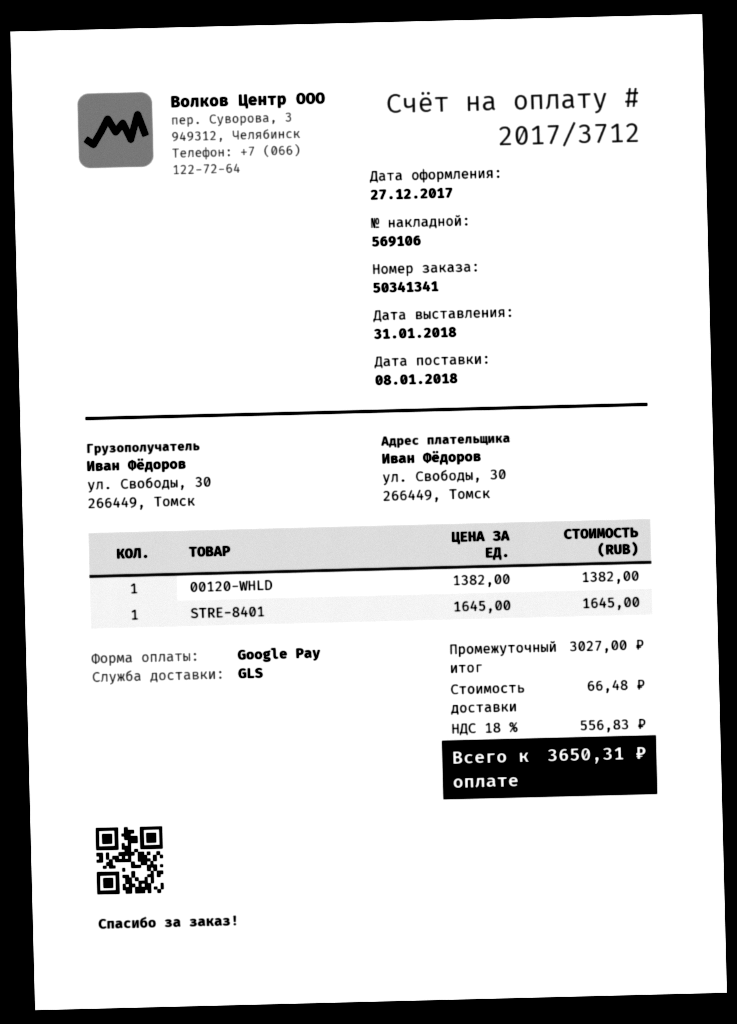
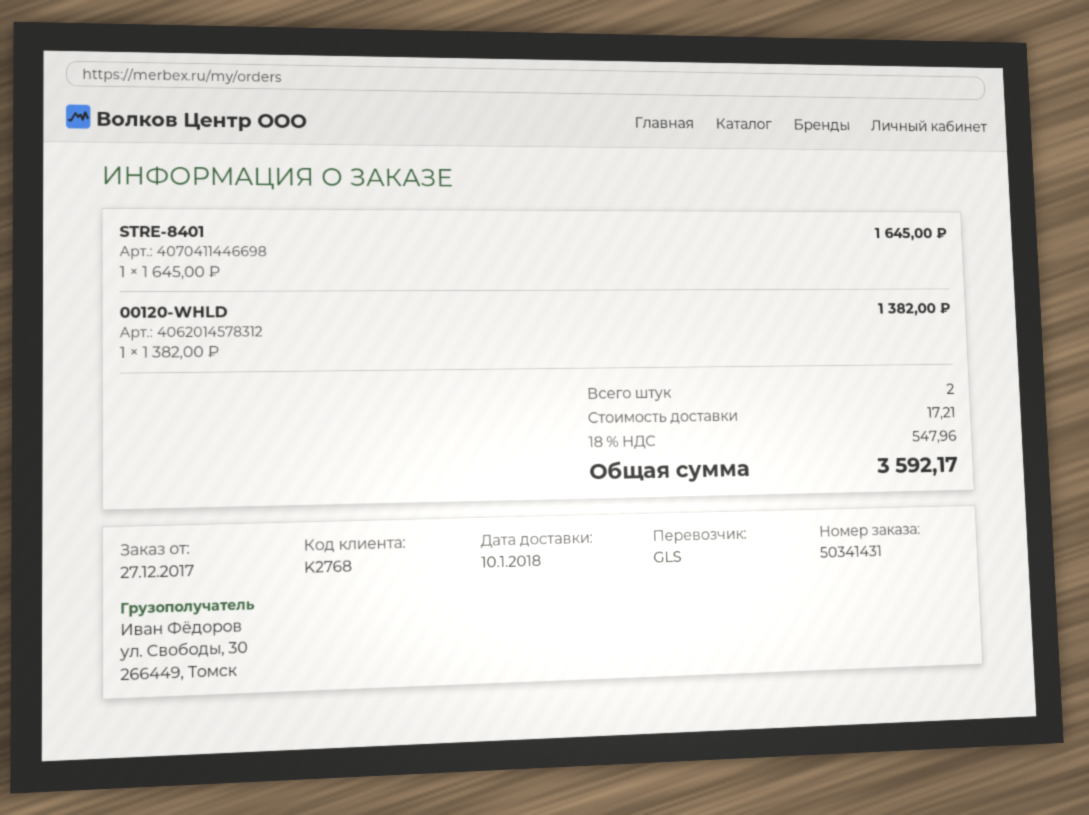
order number: 50341341 -> 50341431
delivery date: 2018-01-08 -> 2018-01-10
shipping: 66.48 -> 17.21
tax: 18% = 556.83 -> 18% = 547.96
total: 3650.31 -> 3592.17

